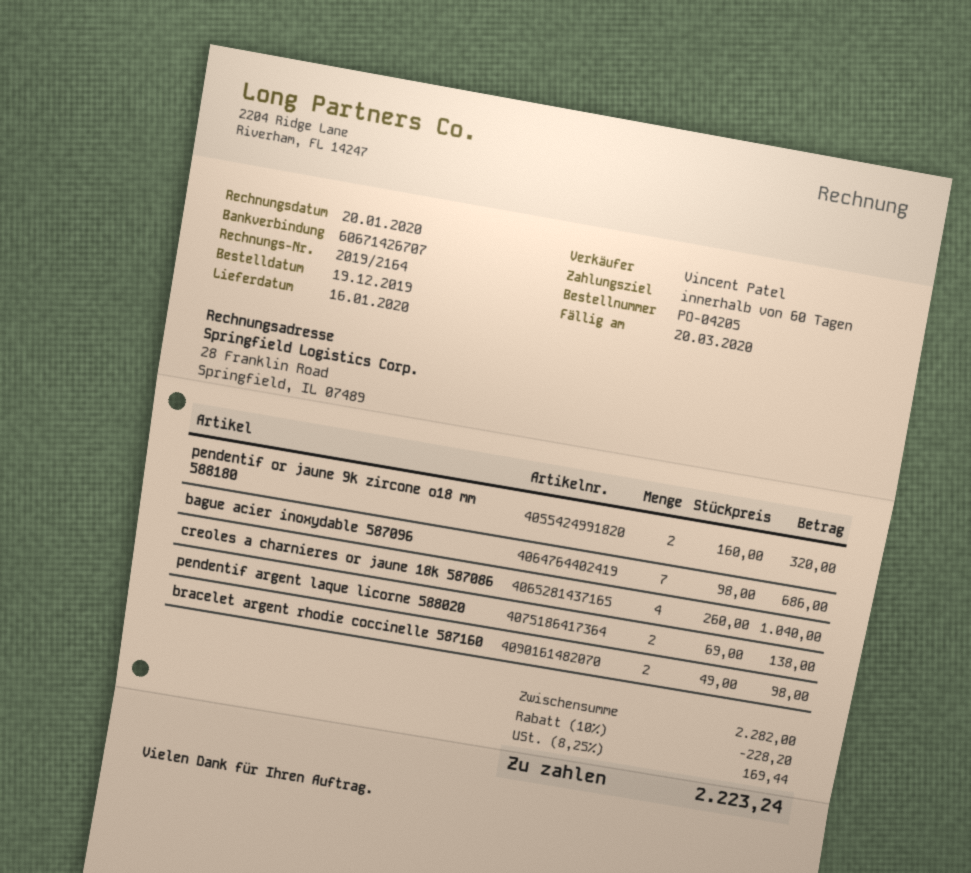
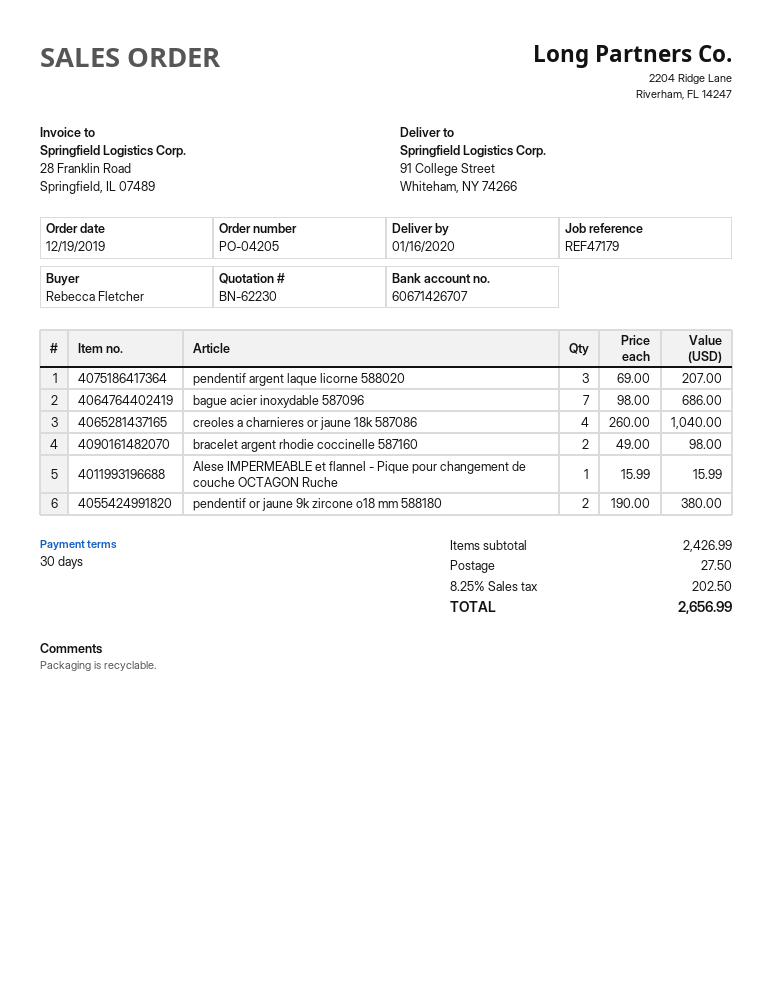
payment terms: 60 days -> 30 days
pendentif or jaune 9k zircone o18 mm 588180: 2 x 160.00 = 320.00 -> 2 x 190.00 = 380.00
pendentif argent laque licorne 588020: 2 x 69.00 = 138.00 -> 3 x 69.00 = 207.00
Alese IMPERMEABLE et flannel - Pique pour changement de couche OCTAGON Ruche: none -> 1 x 15.99 = 15.99
subtotal: 2282.00 -> 2426.99
discount: 10% = 228.20 -> none
shipping: none -> 27.50
tax: 8.25% = 169.44 -> 8.25% = 202.50
total: 2223.24 -> 2656.99

